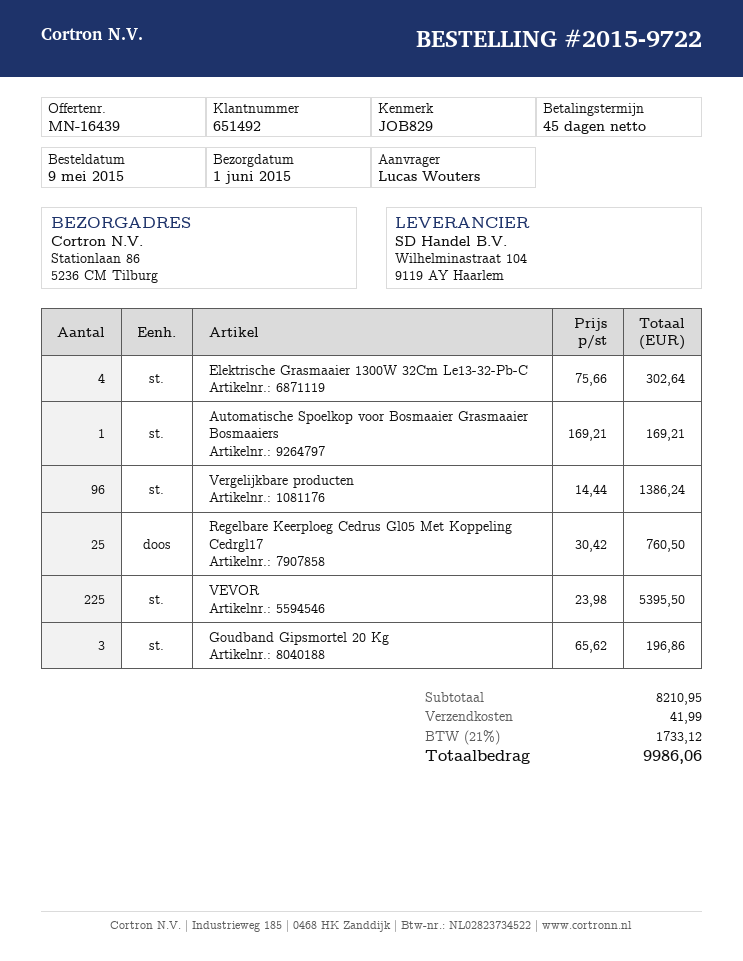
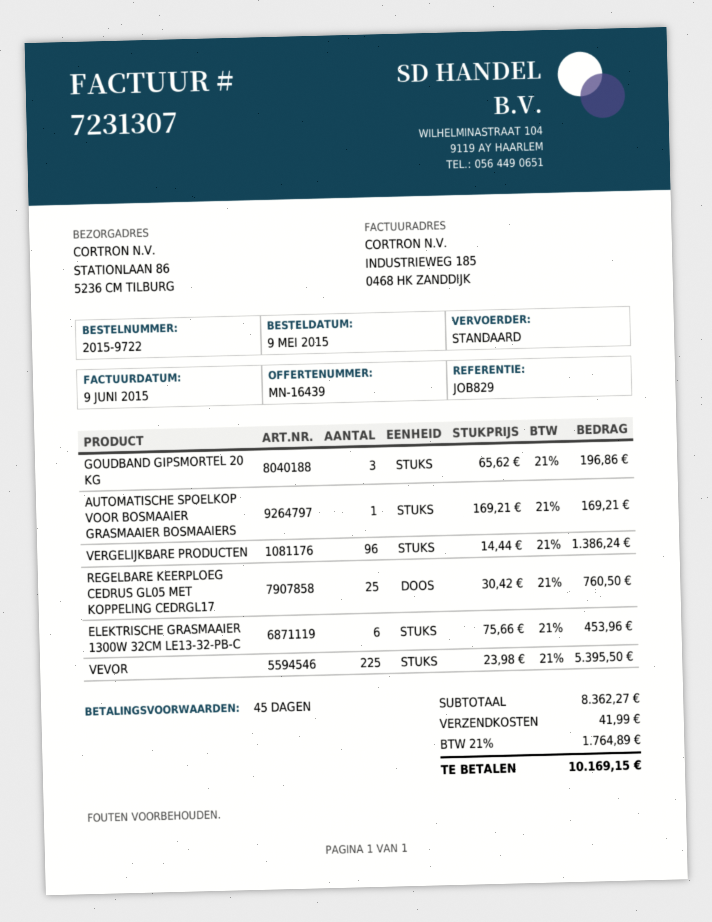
Elektrische Grasmaaier 1300W 32Cm Le13-32-Pb-C: 4 x 75.66 = 302.64 -> 6 x 75.66 = 453.96
subtotal: 8210.95 -> 8362.27
tax: 21% = 1733.12 -> 21% = 1764.89
total: 9986.06 -> 10169.15

